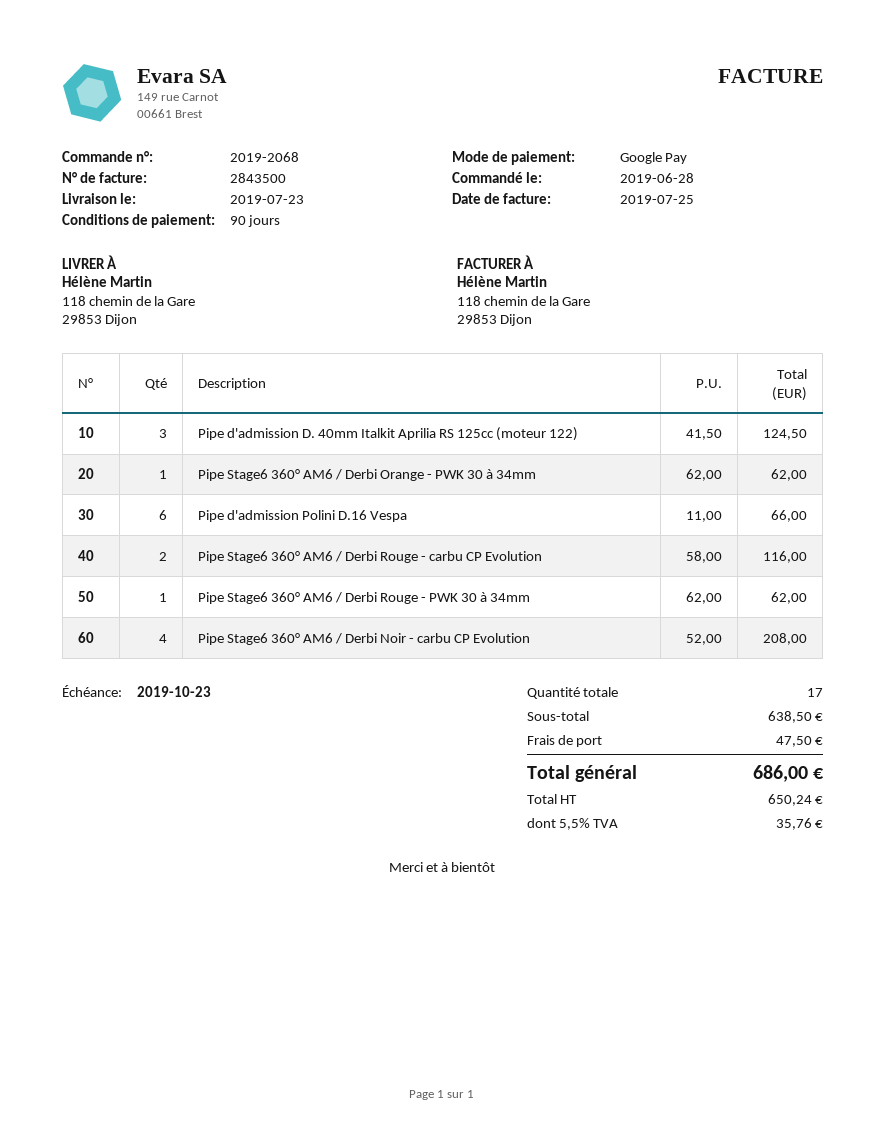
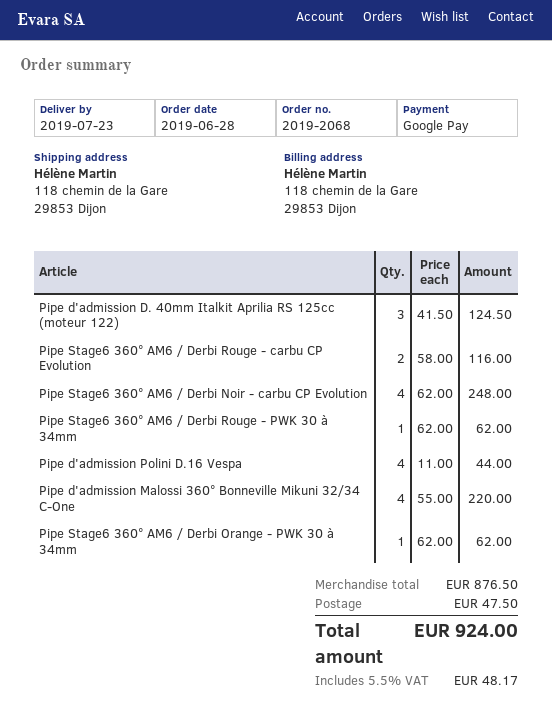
Pipe d'admission Polini D.16 Vespa: 6 x 11.00 = 66.00 -> 4 x 11.00 = 44.00
Pipe Stage6 360° AM6 / Derbi Noir - carbu CP Evolution: 4 x 52.00 = 208.00 -> 4 x 62.00 = 248.00
Pipe d'admission Malossi 360° Bonneville Mikuni 32/34 C-One: none -> 4 x 55.00 = 220.00
subtotal: 638.50 -> 876.50
tax: 5.5% = 35.76 -> 5.5% = 48.17
total: 686.00 -> 924.00

